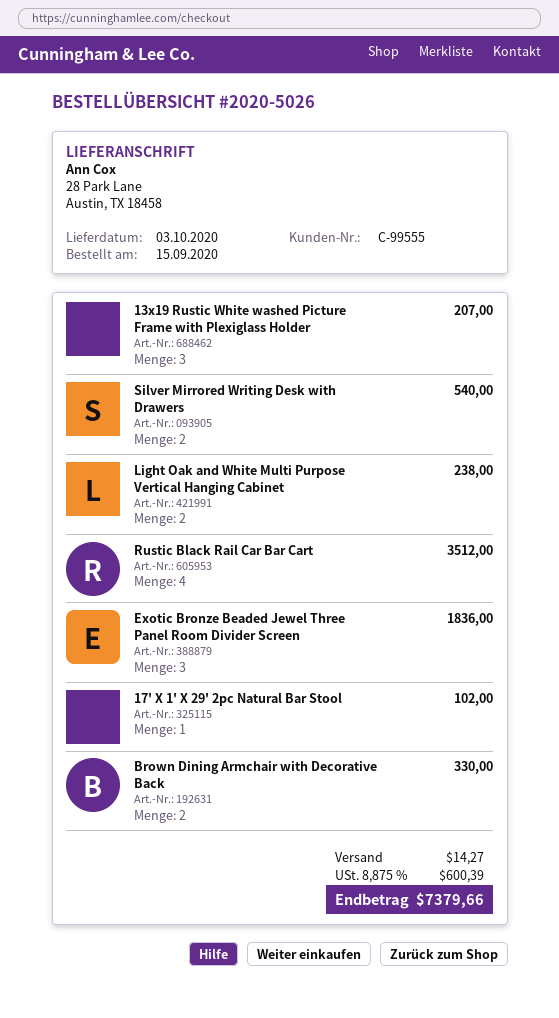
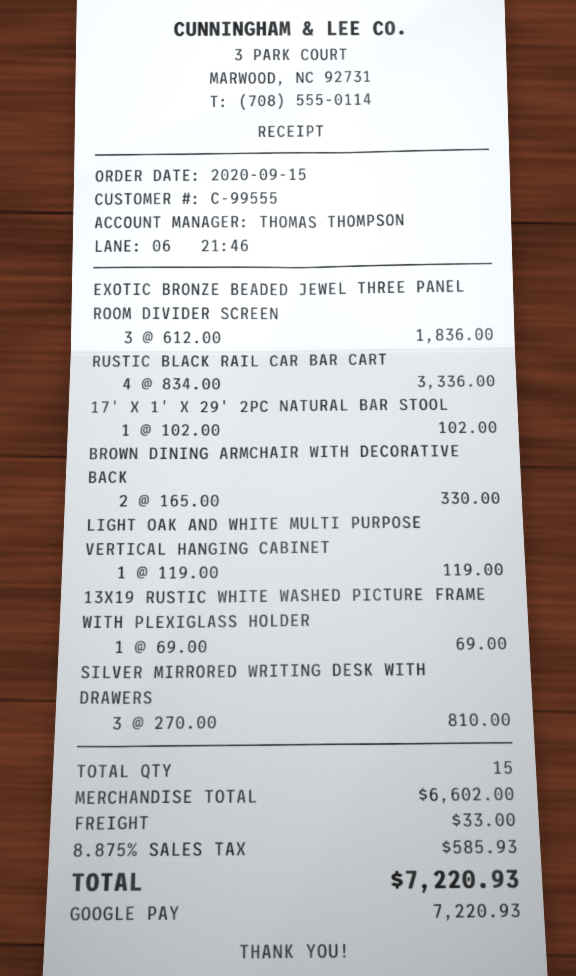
13x19 Rustic White washed Picture Frame with Plexiglass Holder: 3 for 207.00 -> 1 for 69.00
Silver Mirrored Writing Desk with Drawers: 2 for 540.00 -> 3 for 810.00
Light Oak and White Multi Purpose Vertical Hanging Cabinet: 2 for 238.00 -> 1 for 119.00
Rustic Black Rail Car Bar Cart: 4 for 3512.00 -> 4 for 3336.00
shipping: 14.27 -> 33.00
tax: 8.875% = 600.39 -> 8.875% = 585.93
total: 7379.66 -> 7220.93

